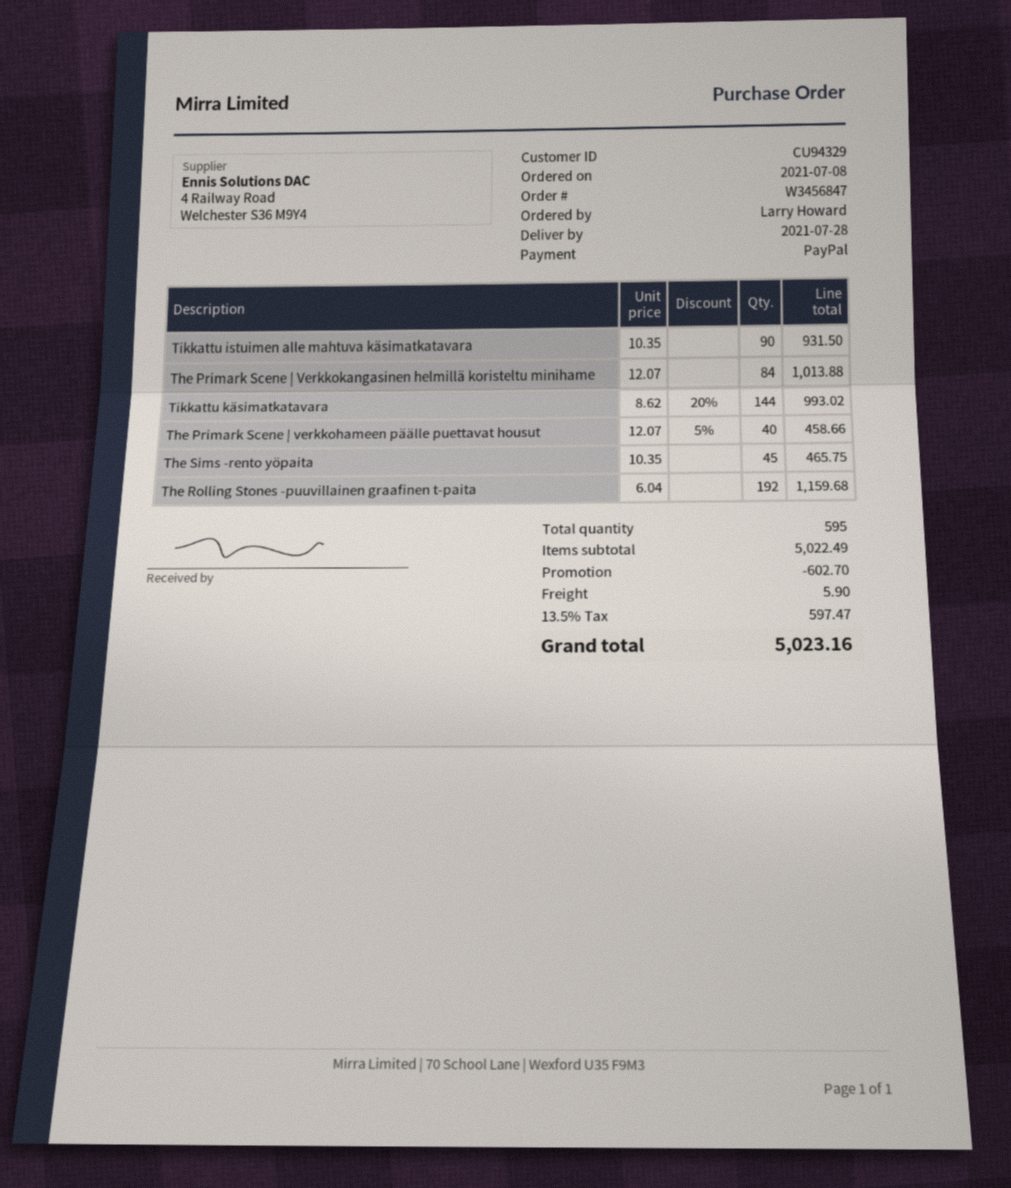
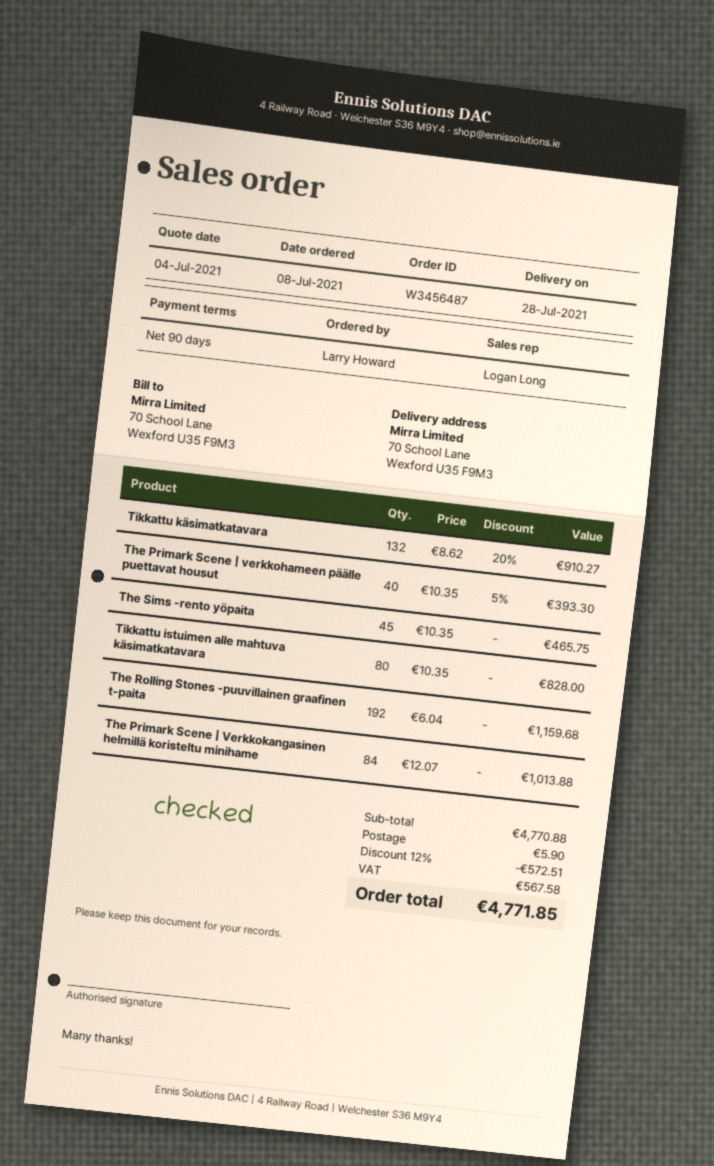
order number: W3456847 -> W3456487
Tikkattu istuimen alle mahtuva käsimatkatavara: 90 x 10.35 = 931.50 -> 80 x 10.35 = 828.00
Tikkattu käsimatkatavara: 144 x 8.62 - 20% = 993.02 -> 132 x 8.62 - 20% = 910.27
The Primark Scene | verkkohameen päälle puettavat housut: 40 x 12.07 - 5% = 458.66 -> 40 x 10.35 - 5% = 393.30
subtotal: 5022.49 -> 4770.88
discount: 602.70 -> 572.51
tax: 597.47 -> 567.58
total: 5023.16 -> 4771.85

